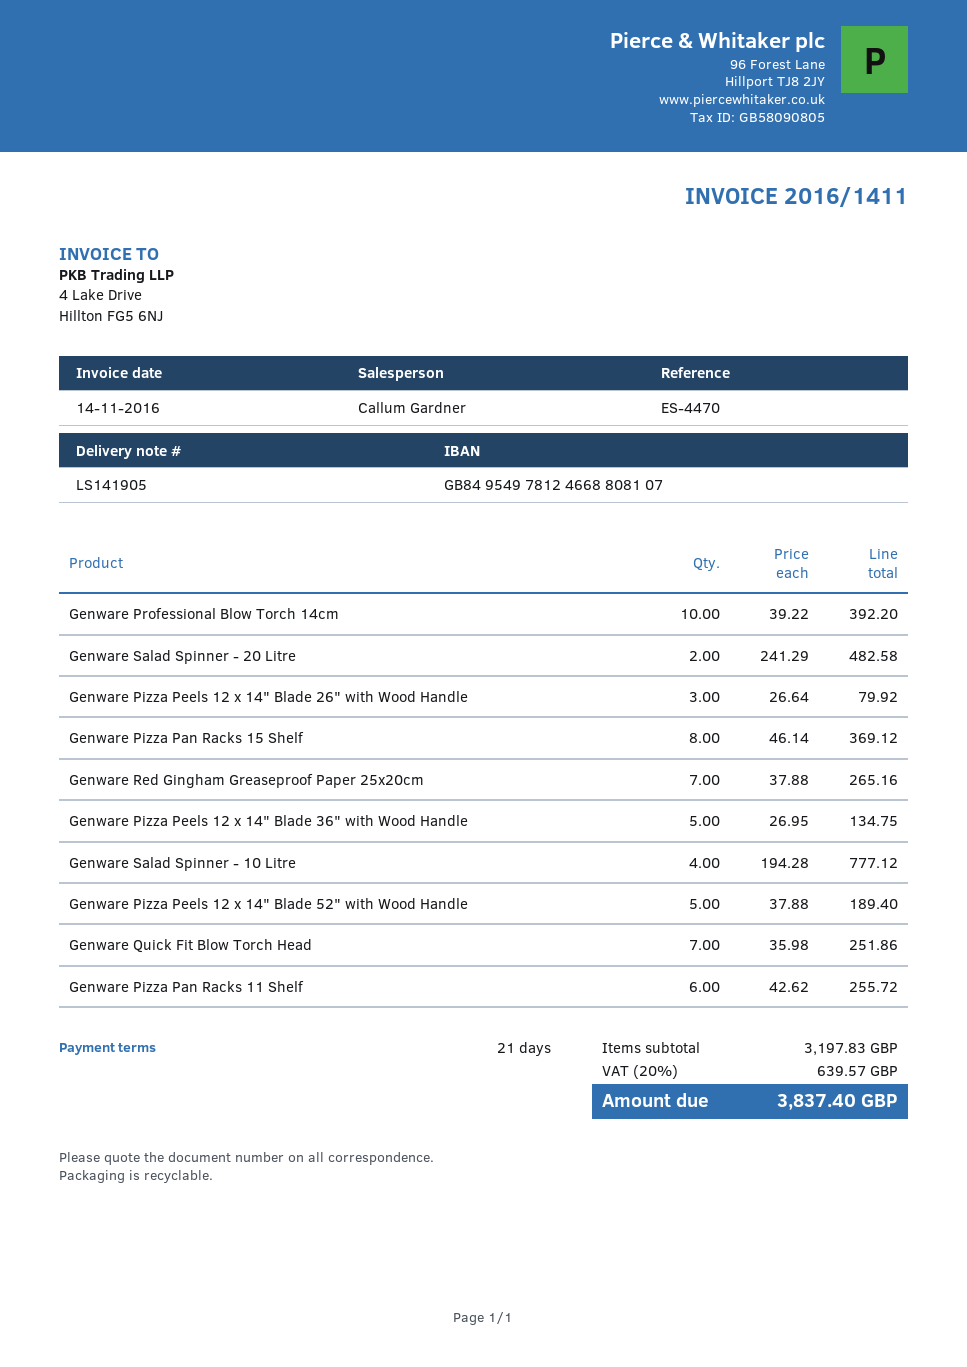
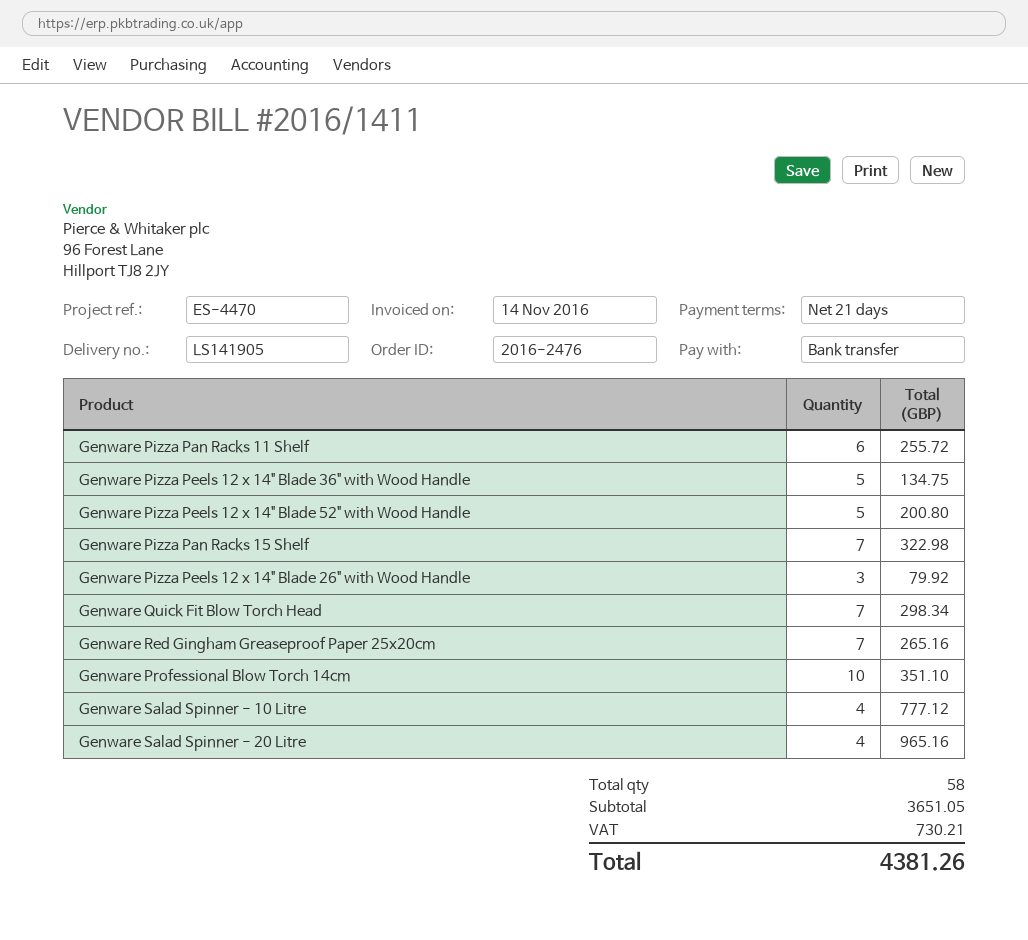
Genware Professional Blow Torch 14cm: 10 for 392.20 -> 10 for 351.10
Genware Salad Spinner - 20 Litre: 2 for 482.58 -> 4 for 965.16
Genware Pizza Pan Racks 15 Shelf: 8 for 369.12 -> 7 for 322.98
Genware Pizza Peels 12 x 14" Blade 52" with Wood Handle: 5 for 189.40 -> 5 for 200.80
Genware Quick Fit Blow Torch Head: 7 for 251.86 -> 7 for 298.34
subtotal: 3197.83 -> 3651.05
tax: 639.57 -> 730.21
total: 3837.40 -> 4381.26

